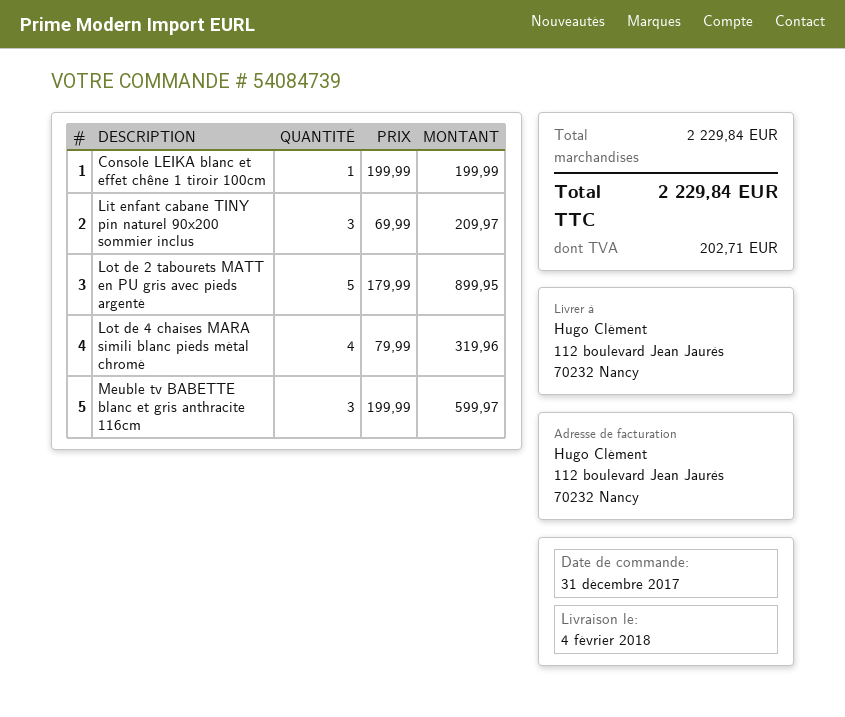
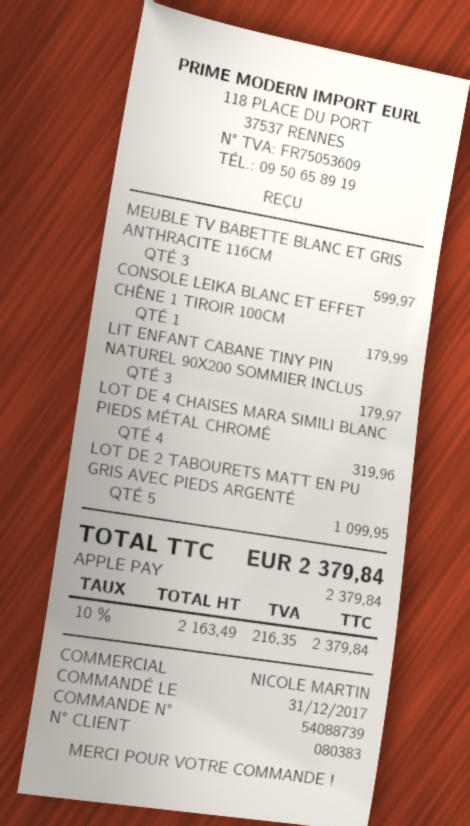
order number: 54084739 -> 54088739
Console LEIKA blanc et effet chêne 1 tiroir 100cm: 1 for 199.99 -> 1 for 179.99
Lit enfant cabane TINY pin naturel 90x200 sommier inclus: 3 for 209.97 -> 3 for 179.97
Lot de 2 tabourets MATT en PU gris avec pieds argenté: 5 for 899.95 -> 5 for 1099.95
tax: 202.71 -> 216.35
total: 2229.84 -> 2379.84

